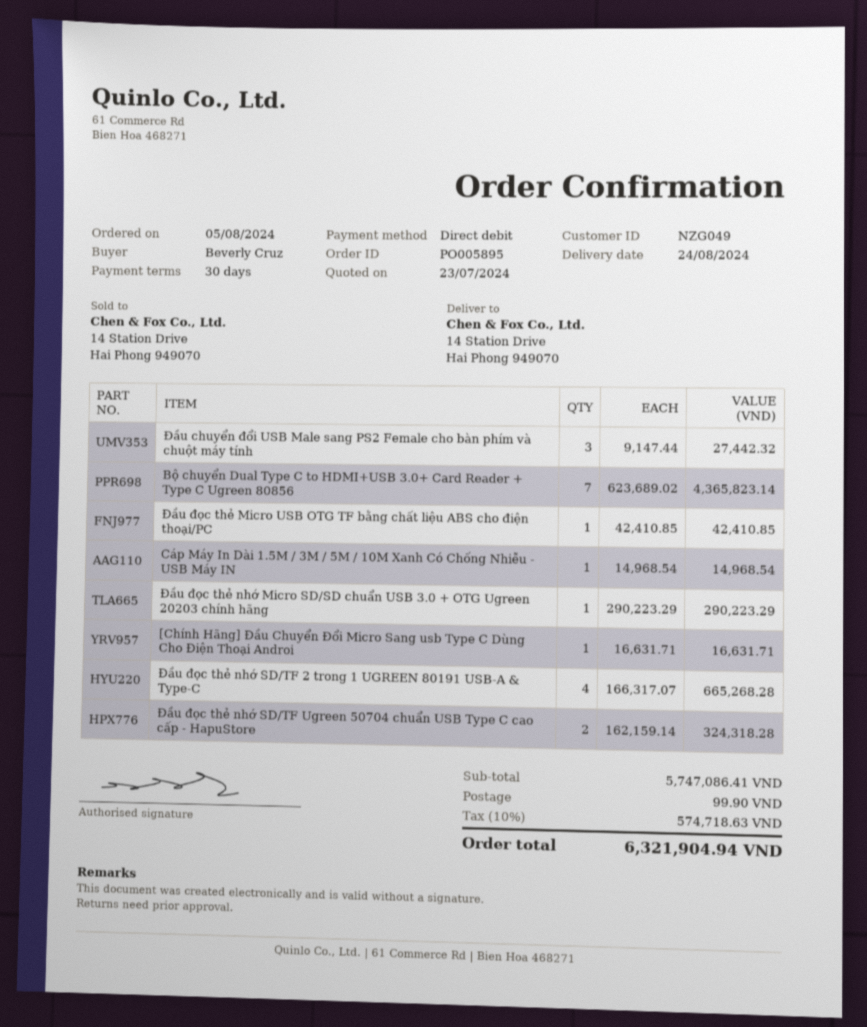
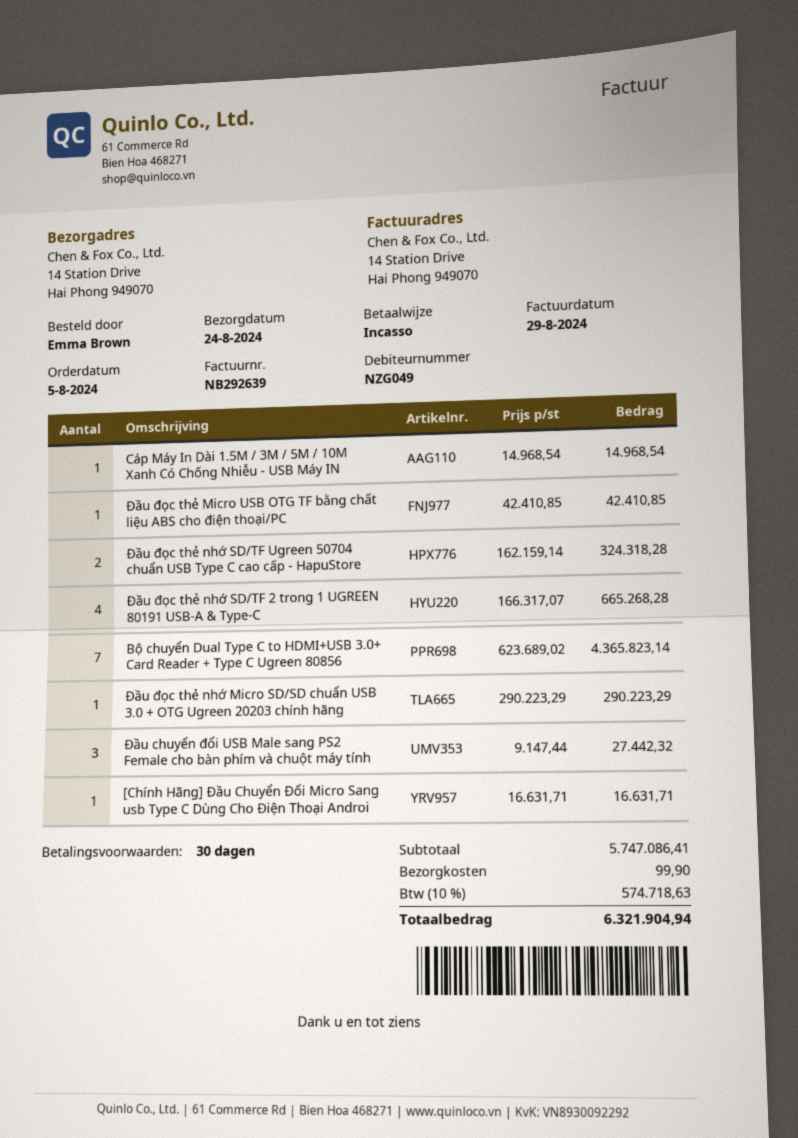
ordered by: Beverly Cruz -> Emma Brown

